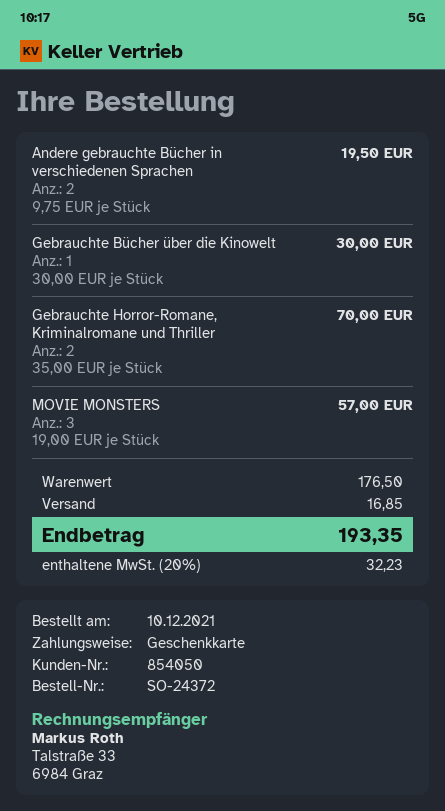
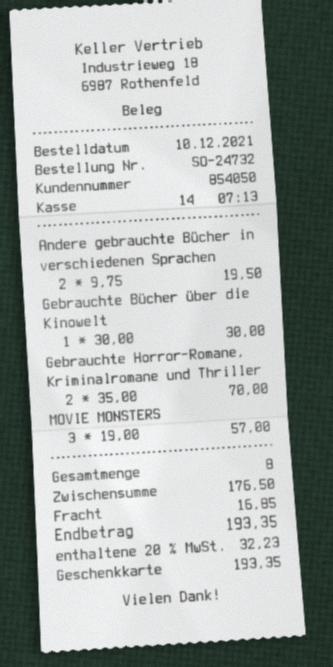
order number: SO-24372 -> SO-24732

